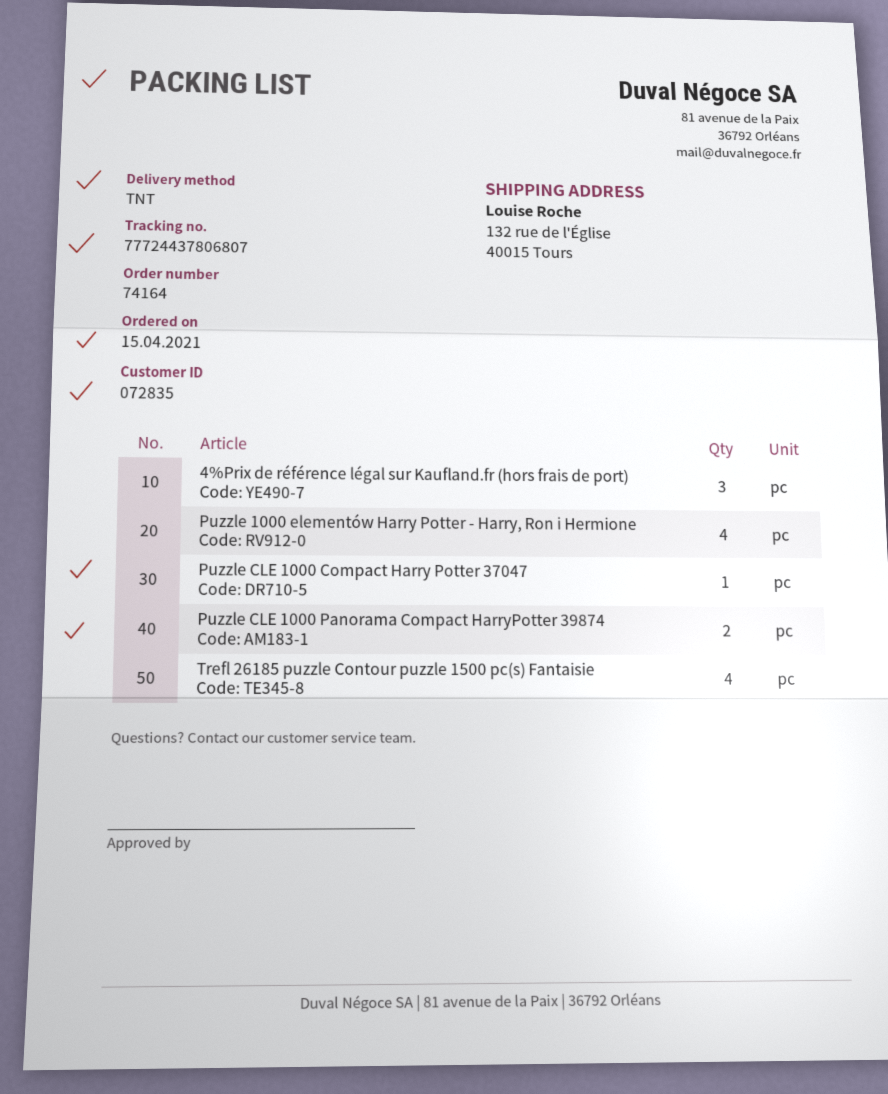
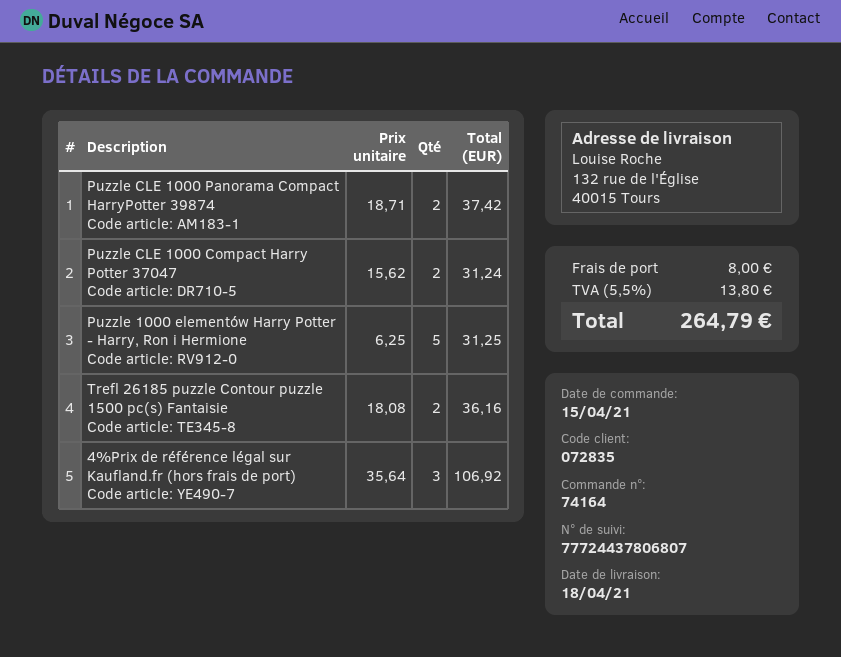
Puzzle 1000 elementów Harry Potter - Harry, Ron i Hermione: 4 -> 5
Puzzle CLE 1000 Compact Harry Potter 37047: 1 -> 2
Trefl 26185 puzzle Contour puzzle 1500 pc(s) Fantaisie: 4 -> 2

